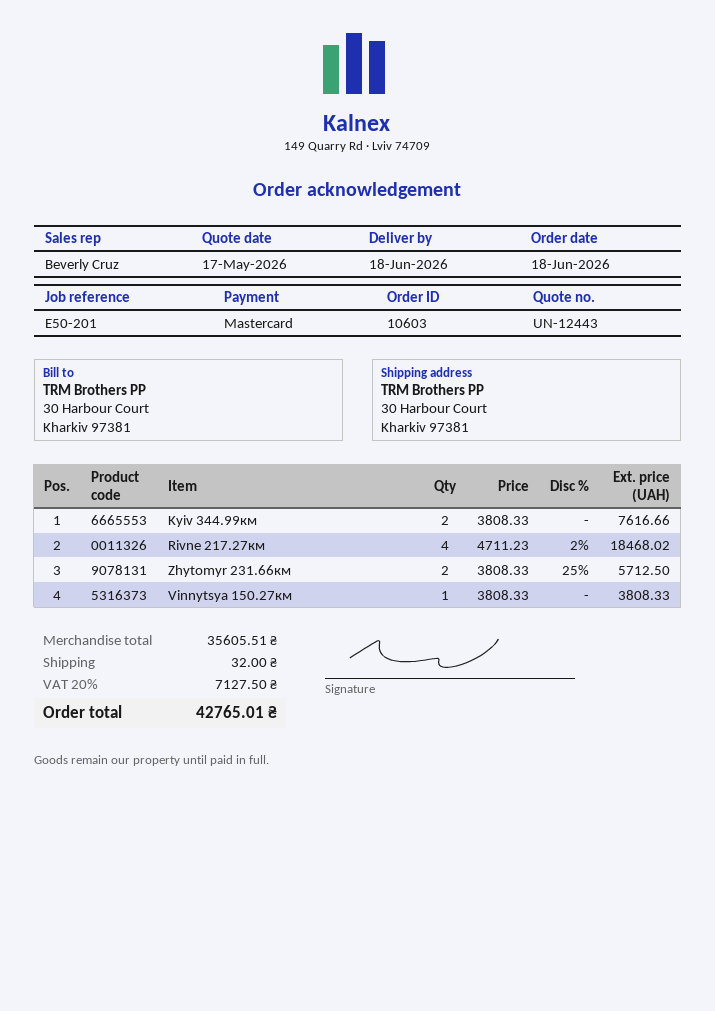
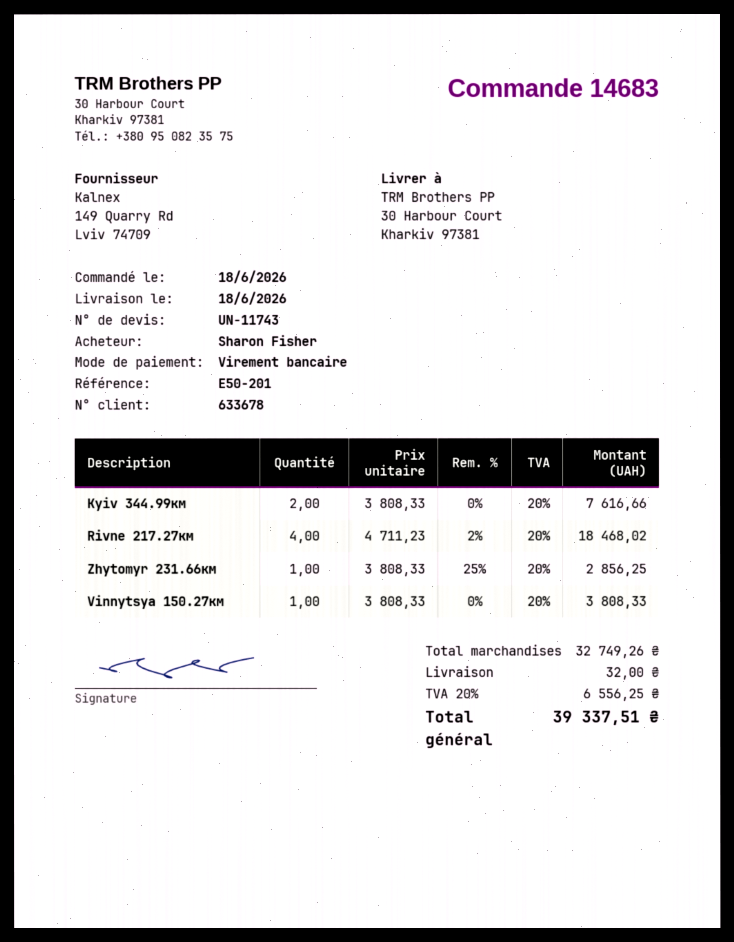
quote number: UN-12443 -> UN-11743
order number: 10603 -> 14683
payment method: Mastercard -> bank transfer
Zhytomyr 231.66км: 2 x 3808.33 - 25% = 5712.50 -> 1 x 3808.33 - 25% = 2856.25
subtotal: 35605.51 -> 32749.26
tax: 20% = 7127.50 -> 20% = 6556.25
total: 42765.01 -> 39337.51

